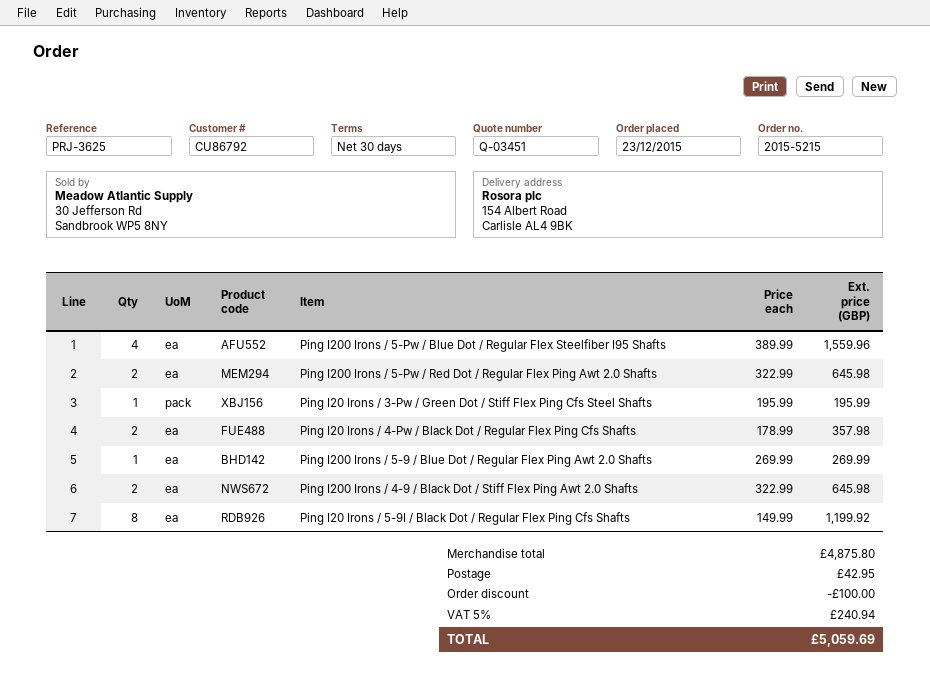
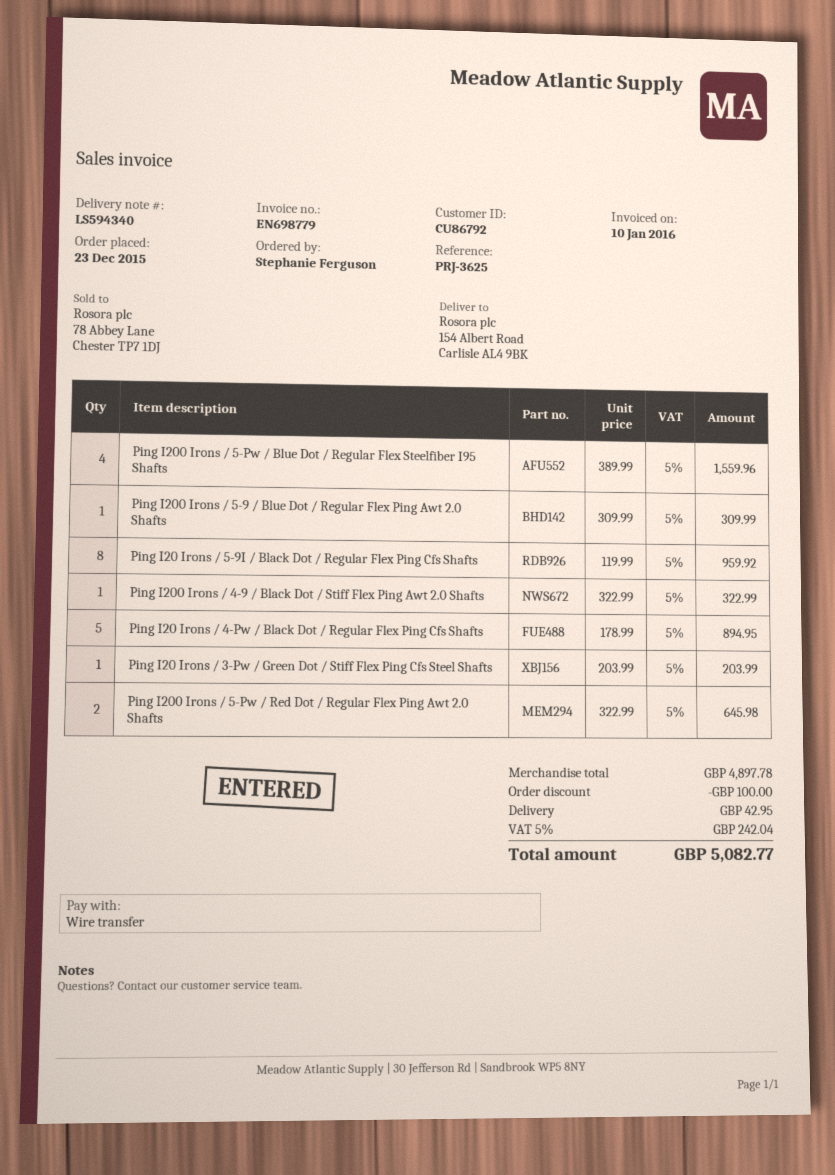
Ping I20 Irons / 3-Pw / Green Dot / Stiff Flex Ping Cfs Steel Shafts: 1 x 195.99 = 195.99 -> 1 x 203.99 = 203.99
Ping I20 Irons / 4-Pw / Black Dot / Regular Flex Ping Cfs Shafts: 2 x 178.99 = 357.98 -> 5 x 178.99 = 894.95
Ping I200 Irons / 5-9 / Blue Dot / Regular Flex Ping Awt 2.0 Shafts: 1 x 269.99 = 269.99 -> 1 x 309.99 = 309.99
Ping I200 Irons / 4-9 / Black Dot / Stiff Flex Ping Awt 2.0 Shafts: 2 x 322.99 = 645.98 -> 1 x 322.99 = 322.99
Ping I20 Irons / 5-9I / Black Dot / Regular Flex Ping Cfs Shafts: 8 x 149.99 = 1199.92 -> 8 x 119.99 = 959.92
subtotal: 4875.80 -> 4897.78
tax: 5% = 240.94 -> 5% = 242.04
total: 5059.69 -> 5082.77

